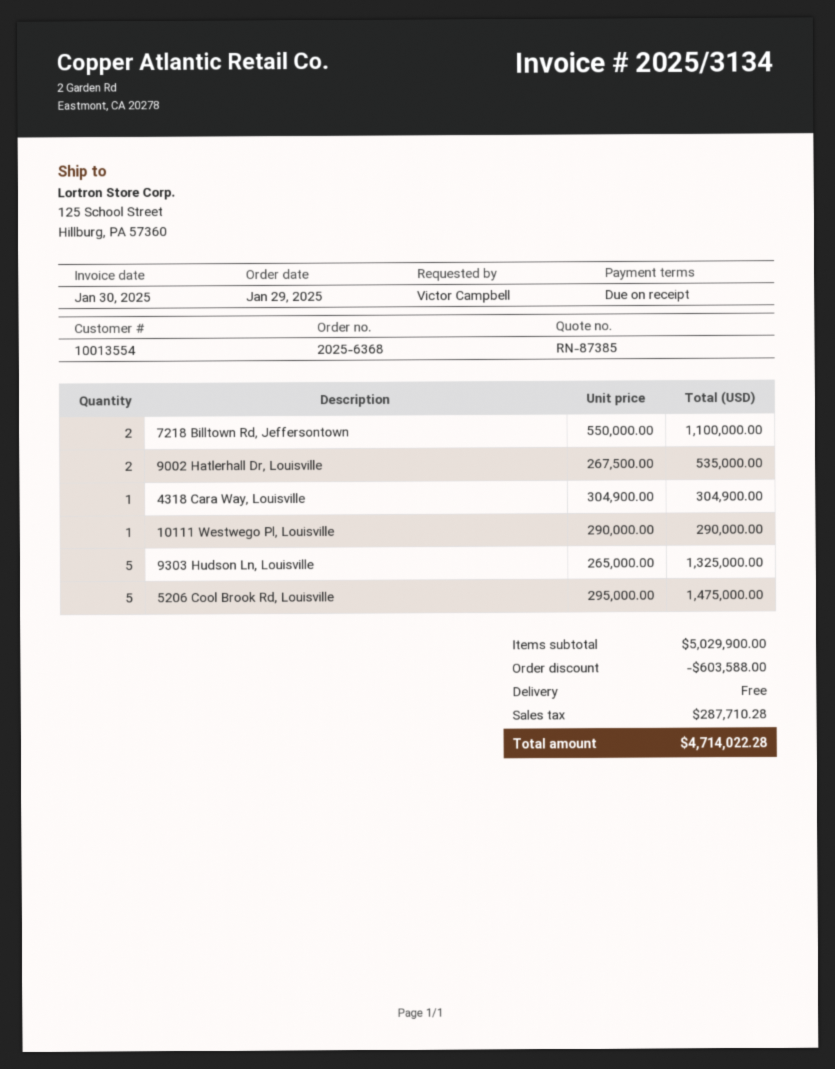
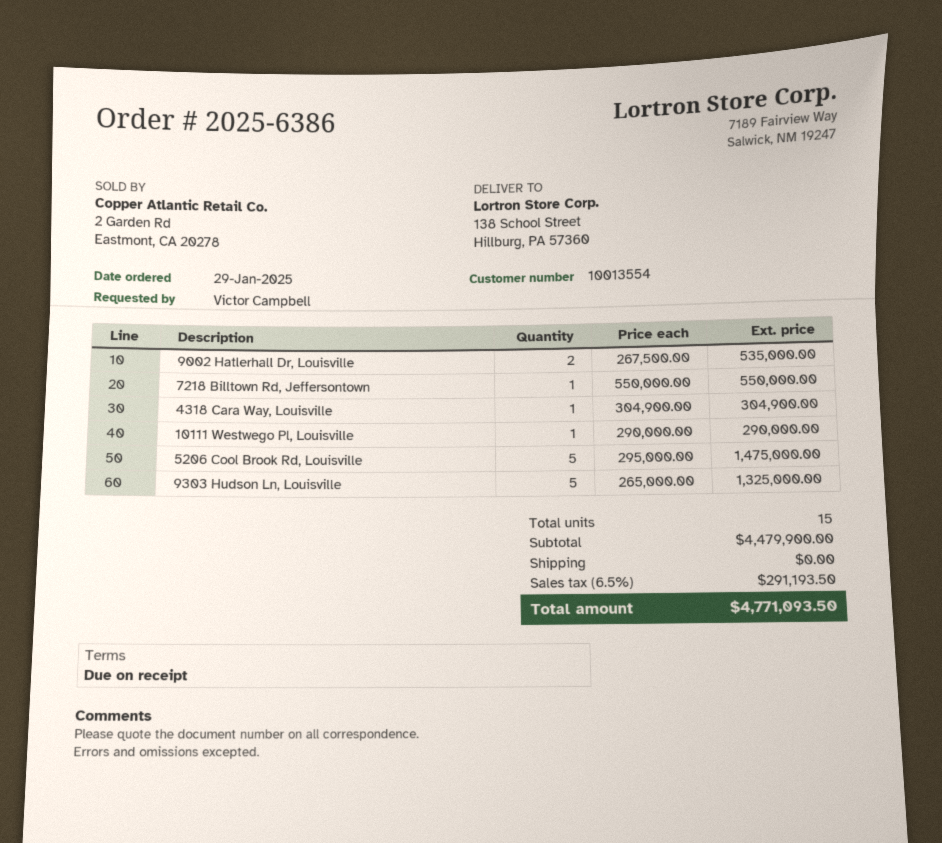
order number: 2025-6368 -> 2025-6386
ship to: 125 School Street, Hillburg, PA 57360 -> 138 School Street, Hillburg, PA 57360
7218 Billtown Rd, Jeffersontown: 2 x 550000.00 = 1100000.00 -> 1 x 550000.00 = 550000.00
subtotal: 5029900.00 -> 4479900.00
discount: 603588.00 -> none
tax: 287710.28 -> 291193.50
total: 4714022.28 -> 4771093.50

